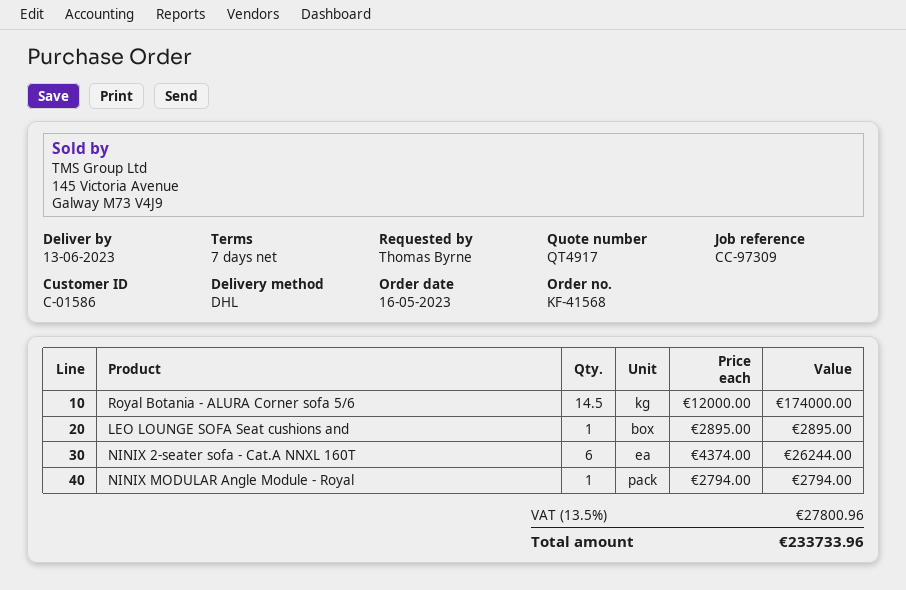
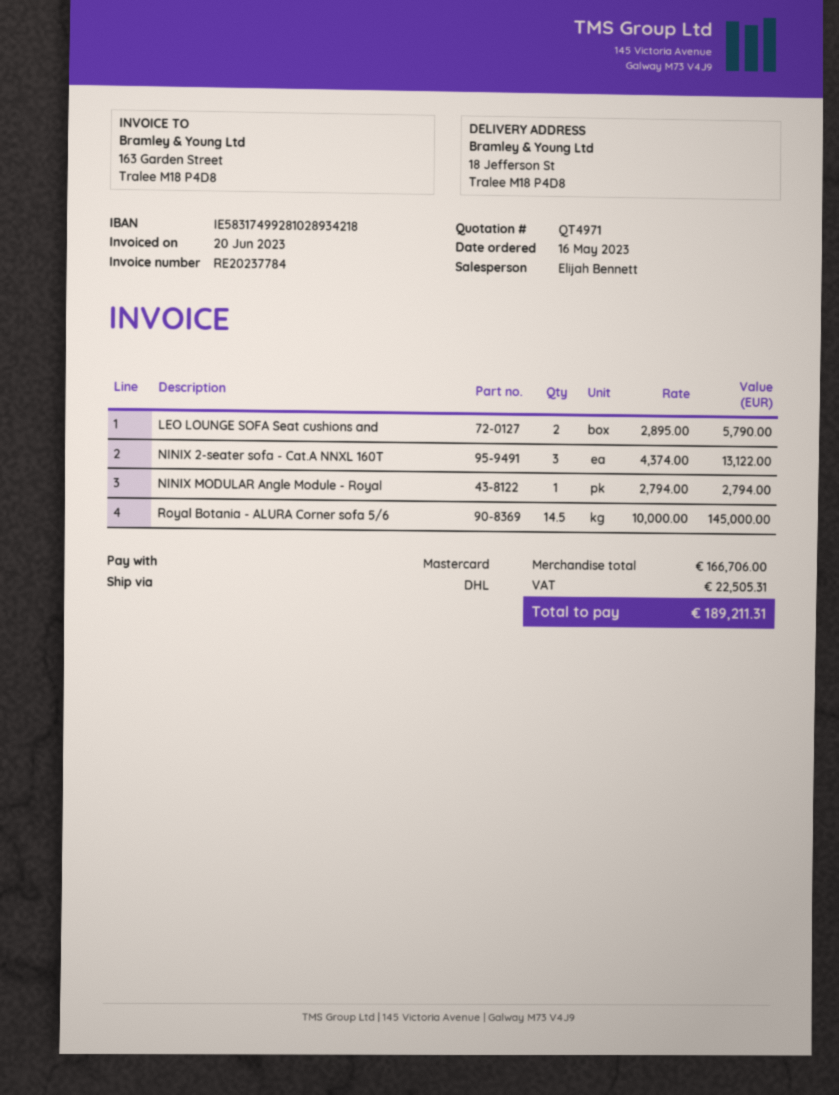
quote number: QT4917 -> QT4971
Royal Botania - ALURA Corner sofa 5/6: 14.5 x 12000.00 = 174000.00 -> 14.5 x 10000.00 = 145000.00
LEO LOUNGE SOFA Seat cushions and: 1 x 2895.00 = 2895.00 -> 2 x 2895.00 = 5790.00
NINIX 2-seater sofa - Cat.A NNXL 160T: 6 x 4374.00 = 26244.00 -> 3 x 4374.00 = 13122.00
tax: 27800.96 -> 22505.31
total: 233733.96 -> 189211.31

